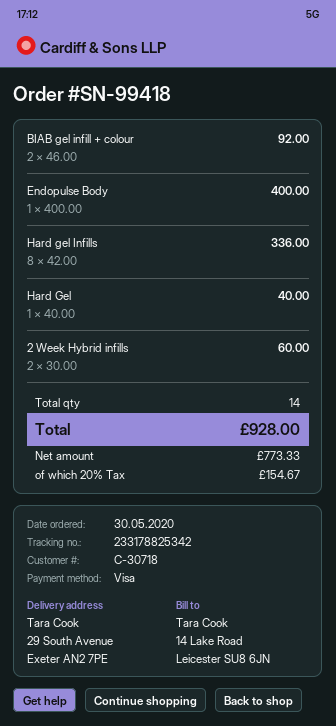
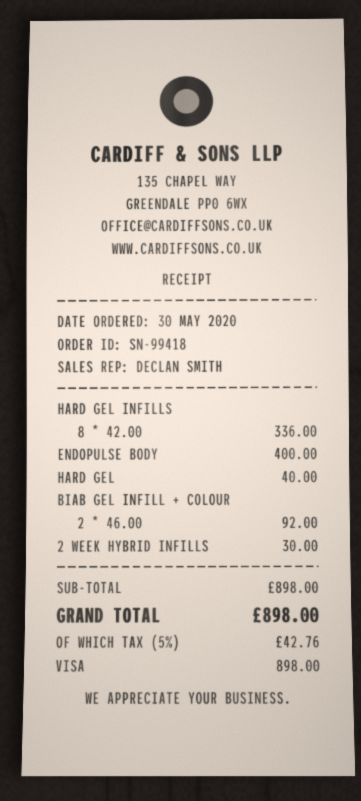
2 Week Hybrid infills: 2 x 30.00 = 60.00 -> 1 x 30.00 = 30.00
tax: 20% = 154.67 -> 5% = 42.76
total: 928.00 -> 898.00

